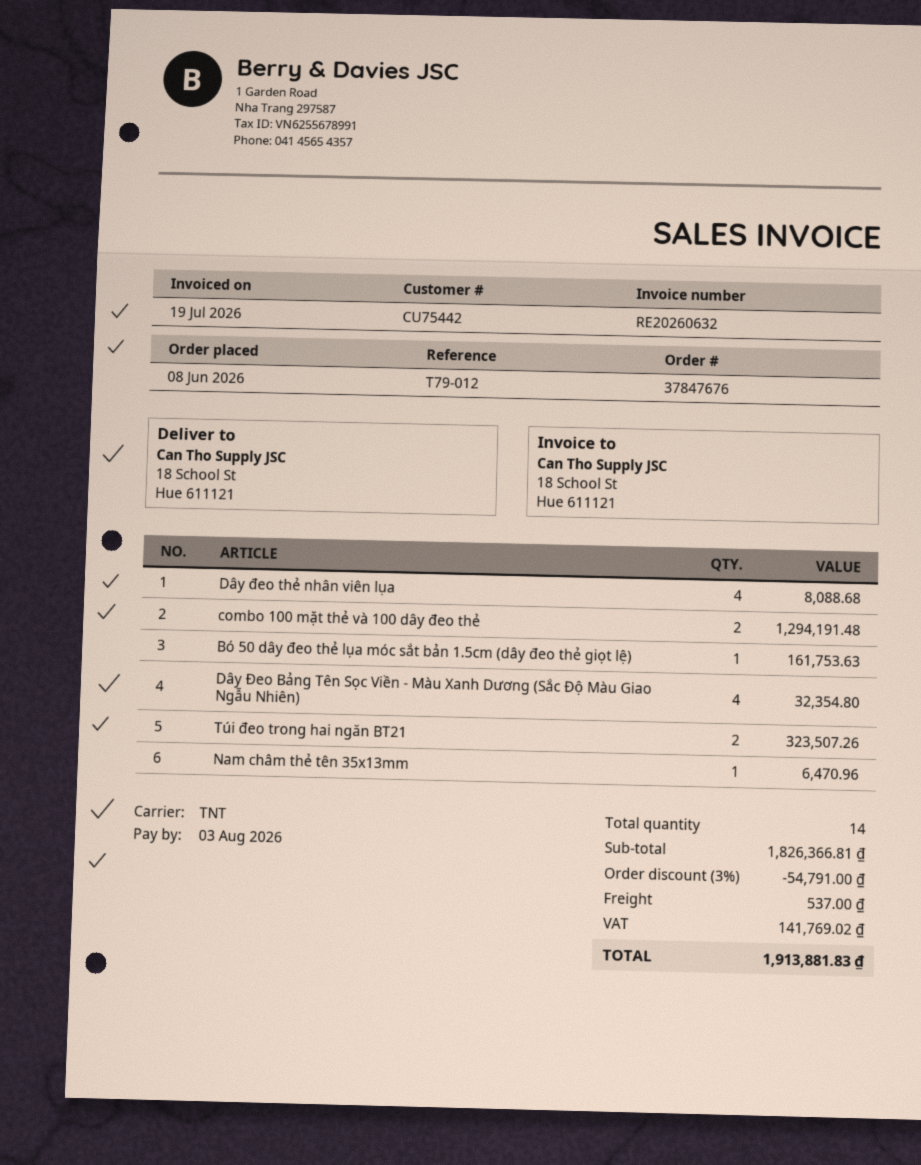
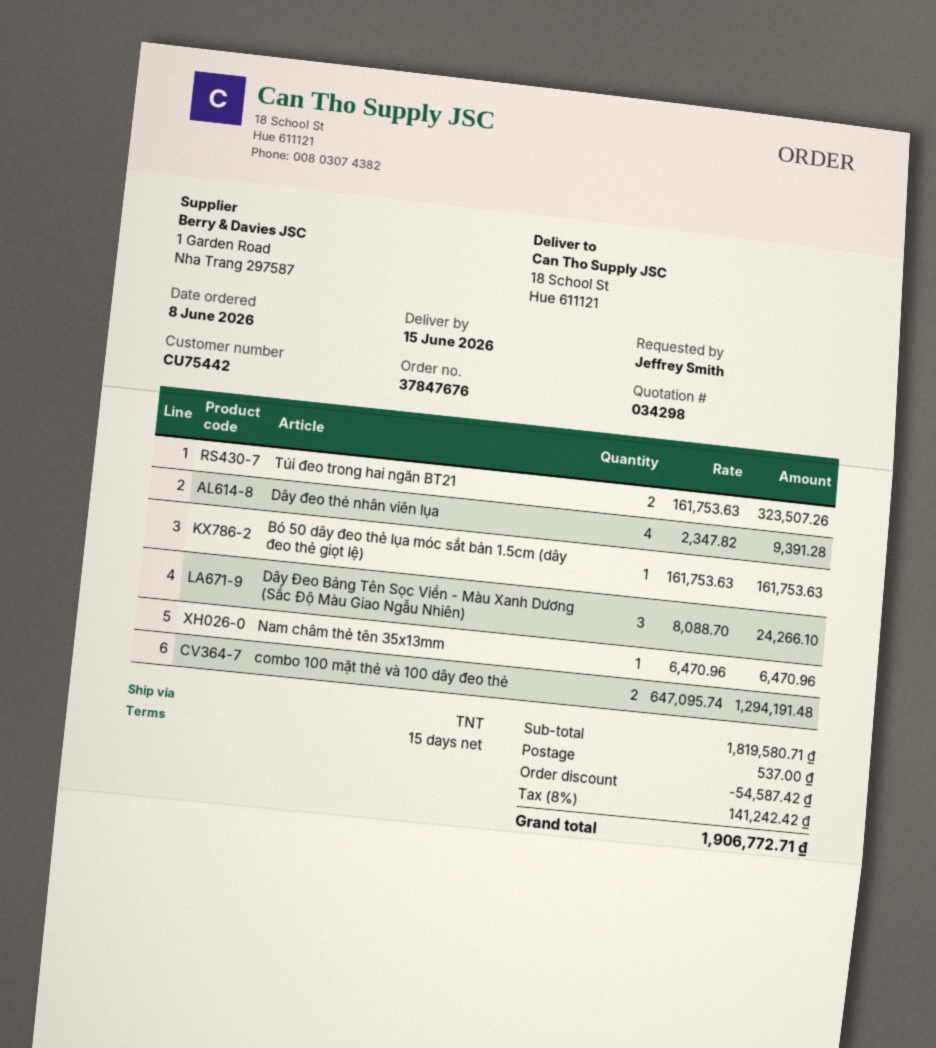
Dây đeo thẻ nhân viên lụa: 4 for 8088.68 -> 4 for 9391.28
Dây Đeo Bảng Tên Sọc Viền - Màu Xanh Dương (Sắc Độ Màu Giao Ngẫu Nhiên): 4 for 32354.80 -> 3 for 24266.10
subtotal: 1826366.81 -> 1819580.71
discount: 54791.00 -> 54587.42
tax: 141769.02 -> 141242.42
total: 1913881.83 -> 1906772.71

